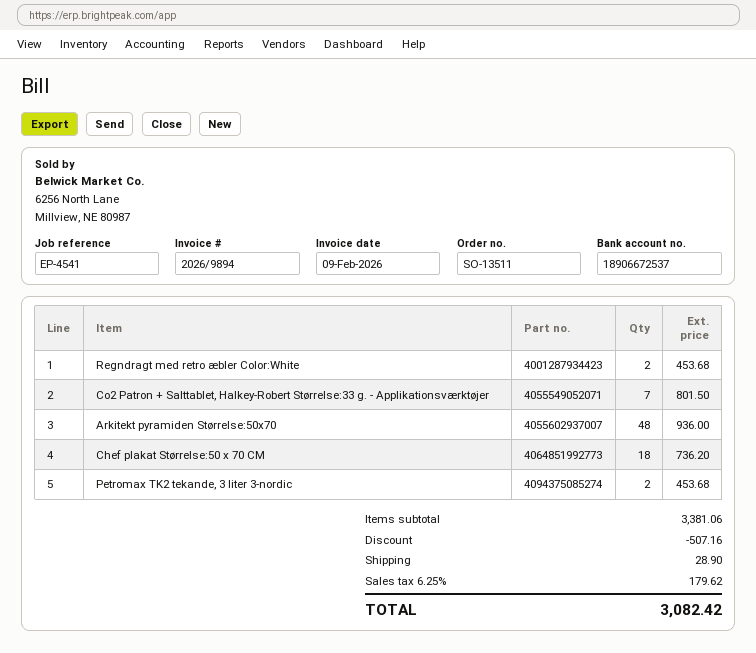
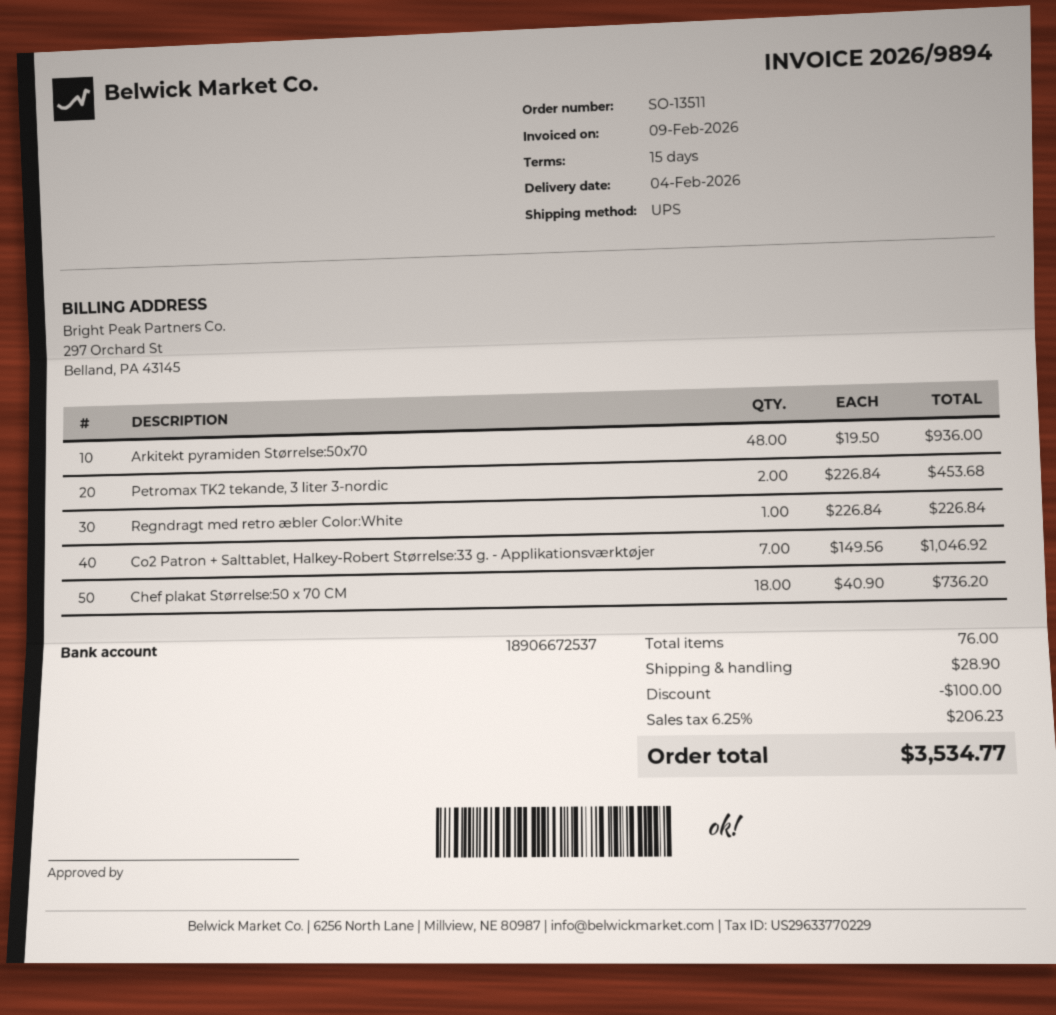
Regndragt med retro æbler Color:White: 2 for 453.68 -> 1 for 226.84
Co2 Patron + Salttablet, Halkey-Robert Størrelse:33 g. - Applikationsværktøjer: 7 for 801.50 -> 7 for 1046.92
discount: 507.16 -> 100.00
tax: 6.25% = 179.62 -> 6.25% = 206.23
total: 3082.42 -> 3534.77

